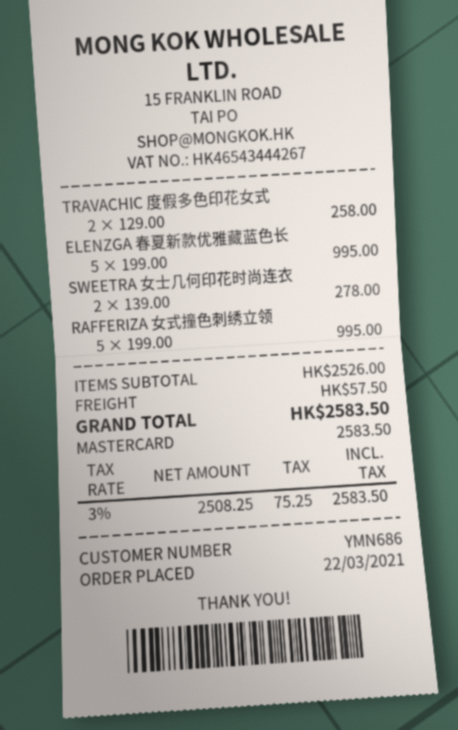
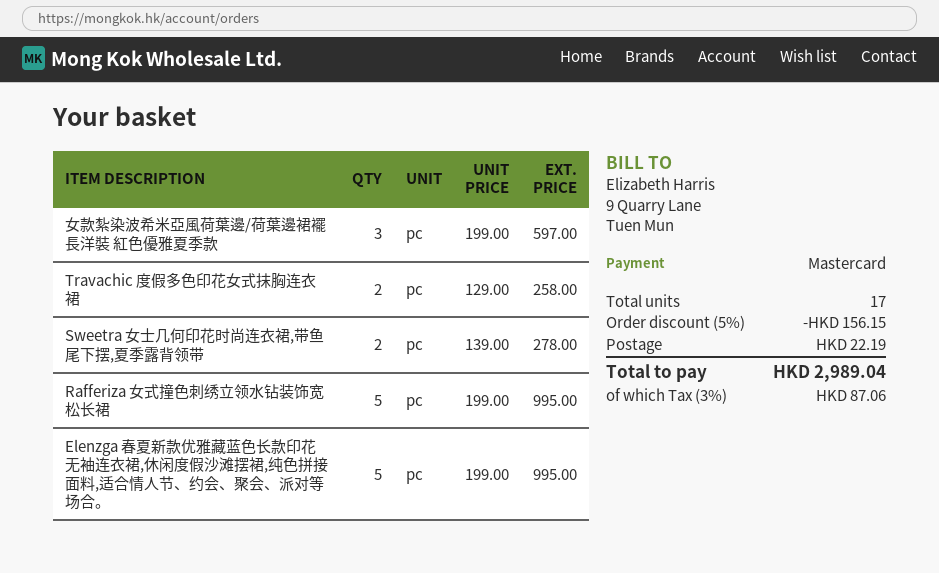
女款紮染波希米亞風荷葉邊/荷葉邊裙襬長洋裝 紅色優雅夏季款: none -> 3 x 199.00 = 597.00
discount: none -> 5% = 156.15
shipping: 57.50 -> 22.19
tax: 3% = 75.25 -> 3% = 87.06
total: 2583.50 -> 2989.04

